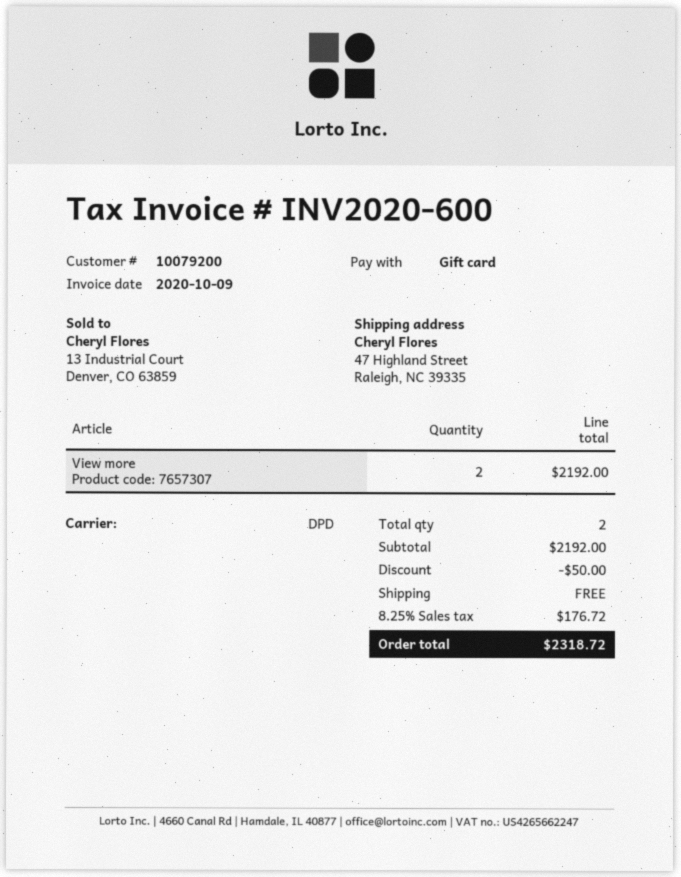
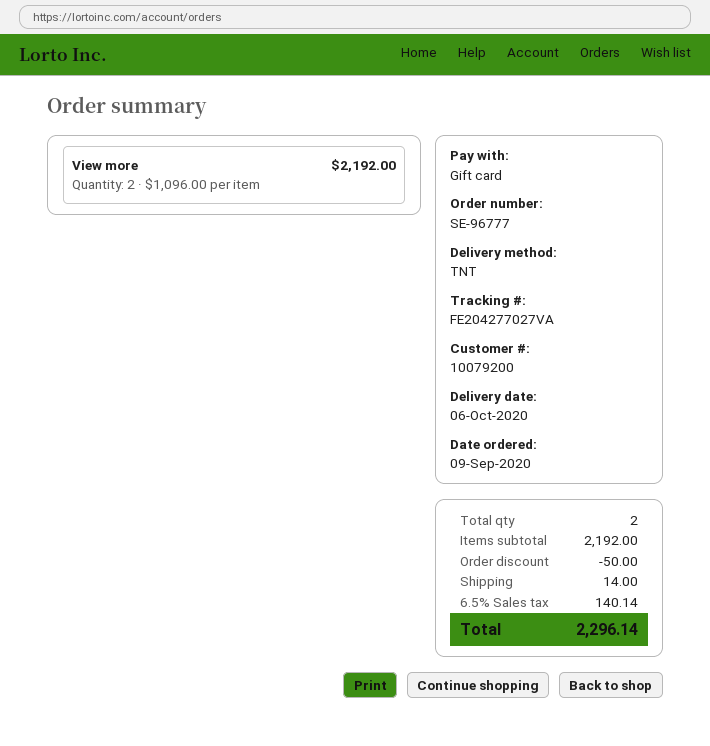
shipping method: DPD -> TNT
shipping: 0.00 -> 14.00
tax: 8.25% = 176.72 -> 6.5% = 140.14
total: 2318.72 -> 2296.14

